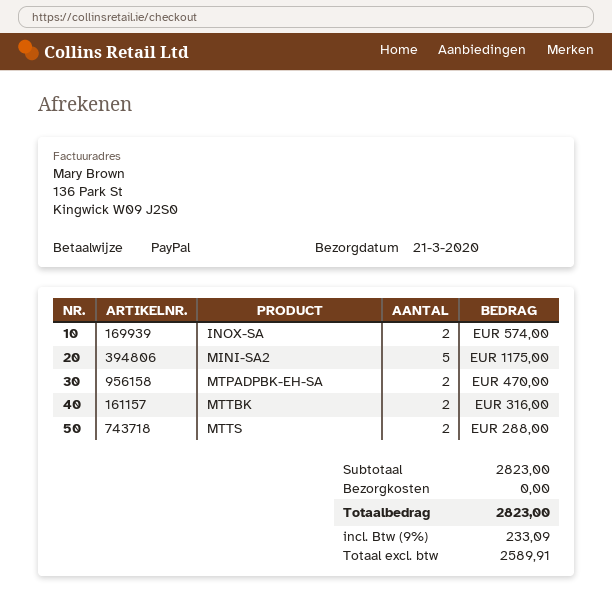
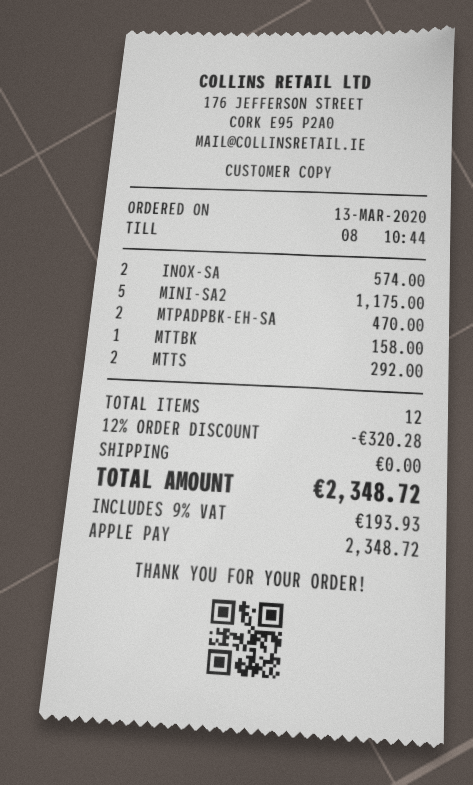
payment method: PayPal -> Apple Pay
MTTBK: 2 for 316.00 -> 1 for 158.00
MTTS: 2 for 288.00 -> 2 for 292.00
discount: none -> 12% = 320.28
tax: 9% = 233.09 -> 9% = 193.93
total: 2823.00 -> 2348.72

